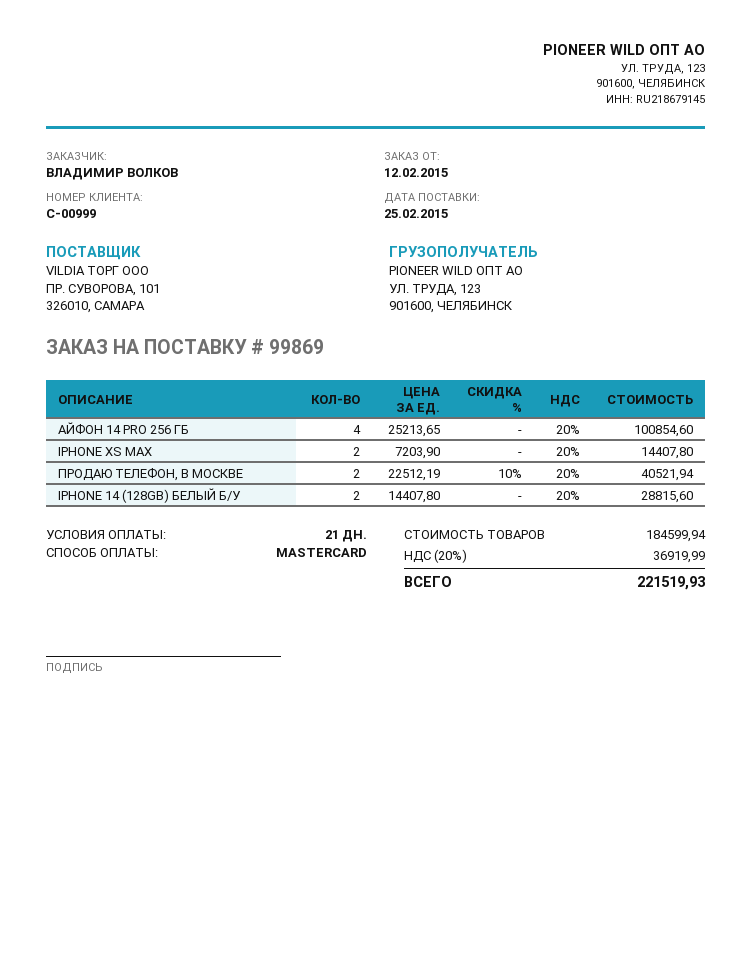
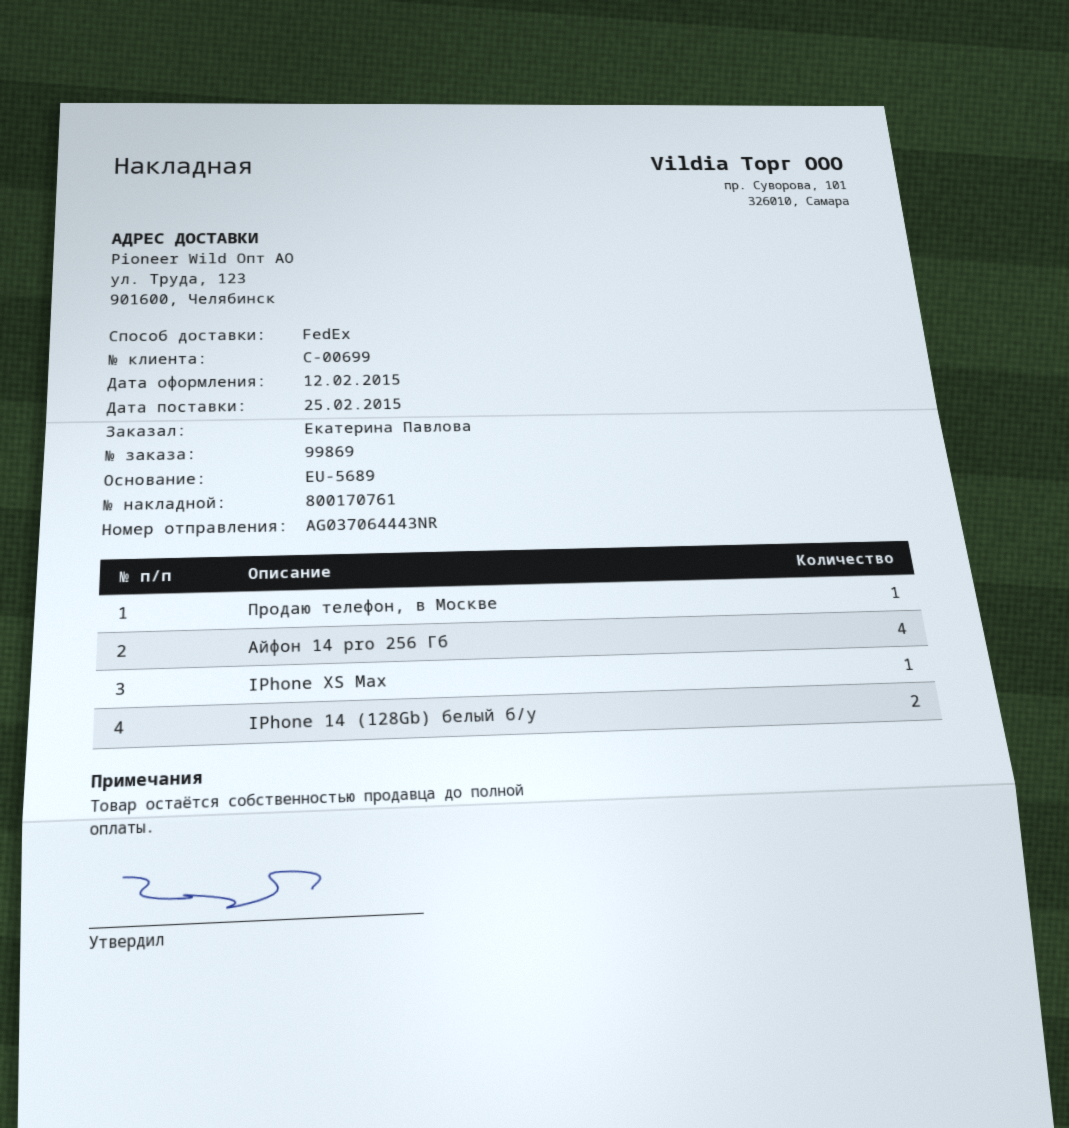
customer number: C-00999 -> C-00699
ordered by: ВЛАДИМИР ВОЛКОВ -> Екатерина Павлова
IPHONE XS MAX: 2 -> 1
ПРОДАЮ ТЕЛЕФОН, В МОСКВЕ: 2 -> 1

